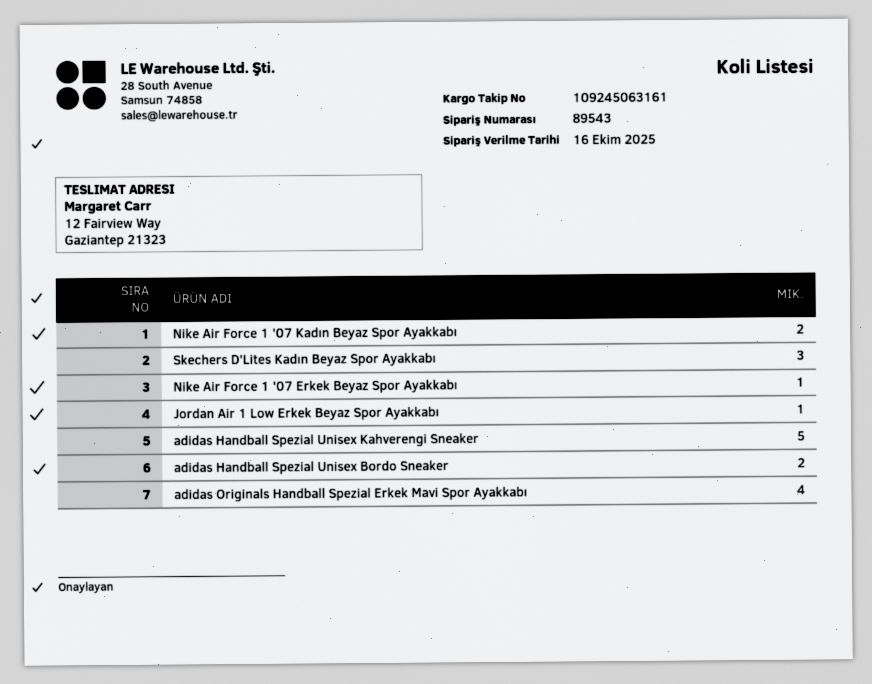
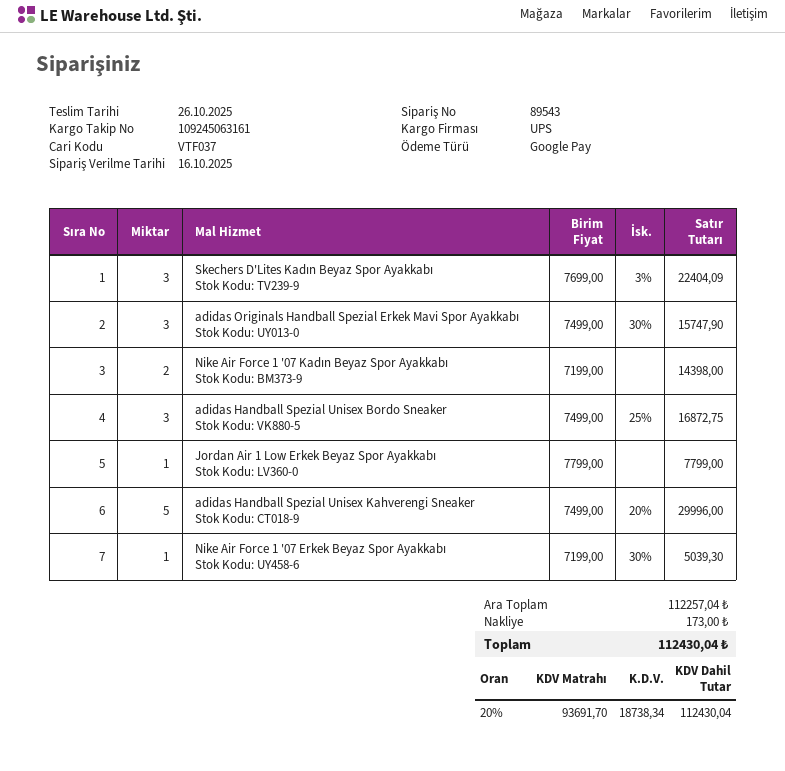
adidas Handball Spezial Unisex Bordo Sneaker: 2 -> 3
adidas Originals Handball Spezial Erkek Mavi Spor Ayakkabı: 4 -> 3

